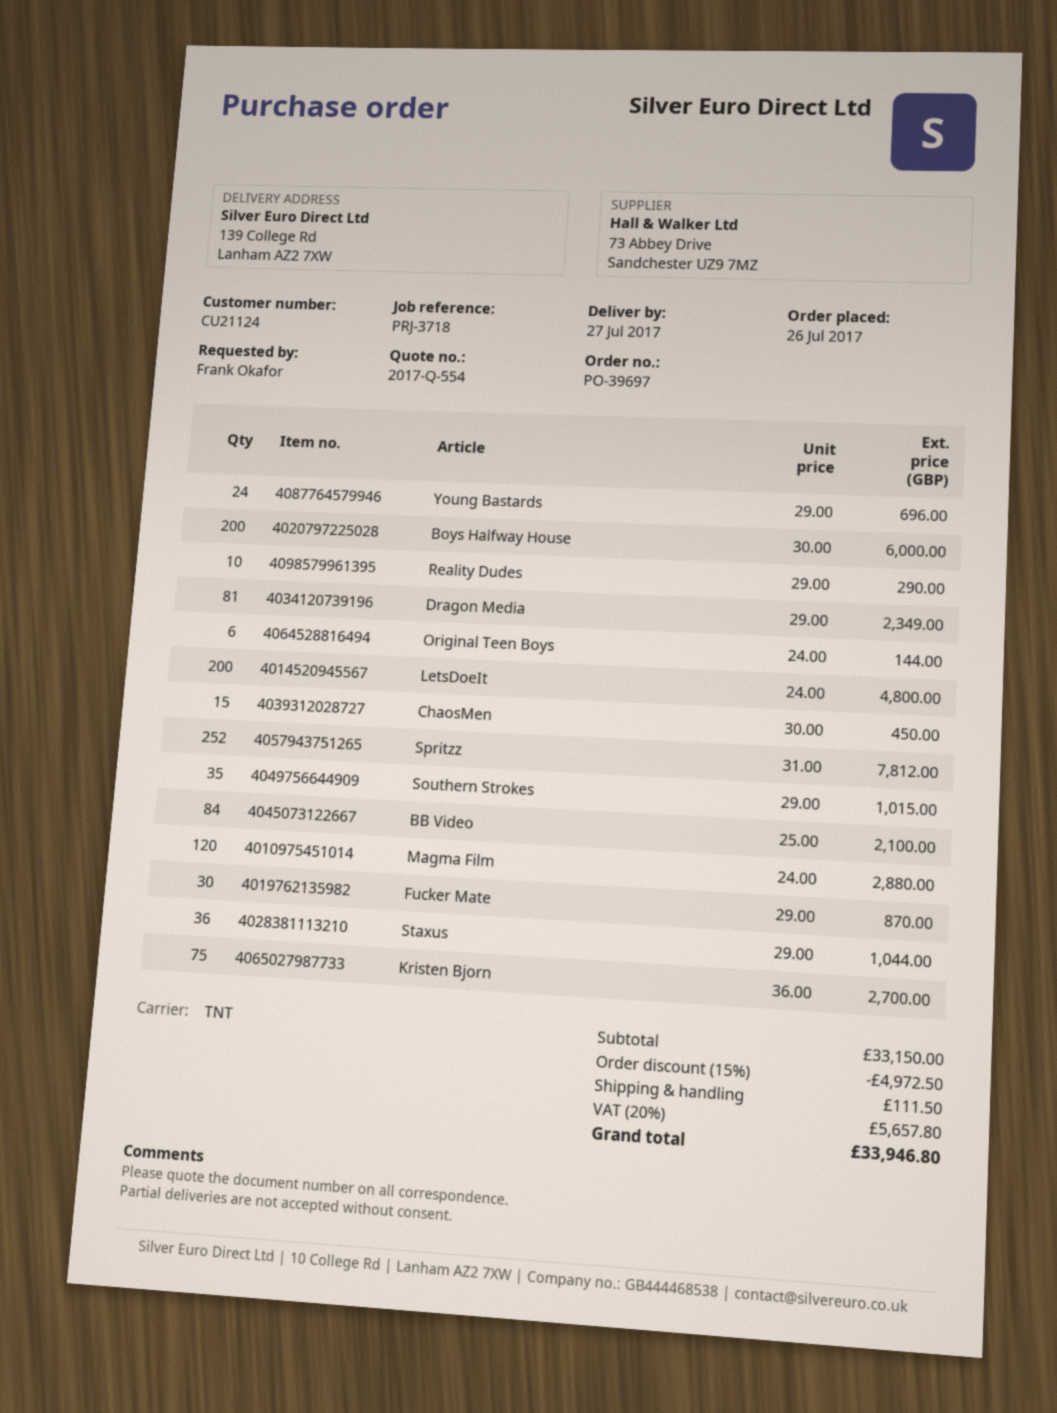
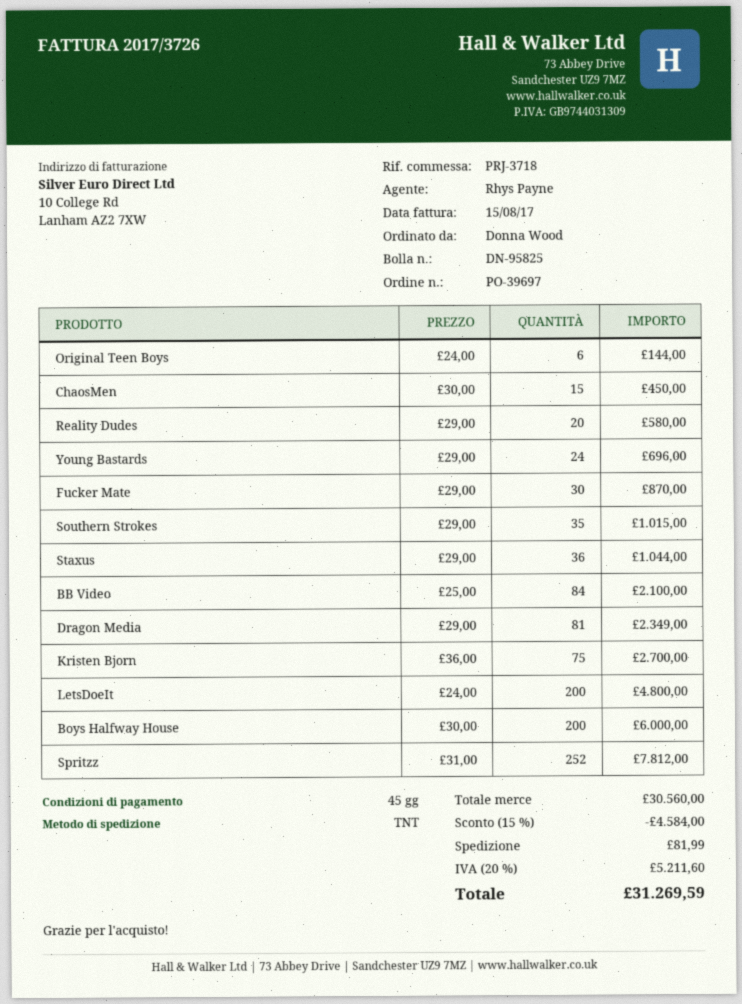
ordered by: Frank Okafor -> Donna Wood
Reality Dudes: 10 x 29.00 = 290.00 -> 20 x 29.00 = 580.00
Magma Film: 120 x 24.00 = 2880.00 -> none
subtotal: 33150.00 -> 30560.00
discount: 15% = 4972.50 -> 15% = 4584.00
shipping: 111.50 -> 81.99
tax: 20% = 5657.80 -> 20% = 5211.60
total: 33946.80 -> 31269.59

